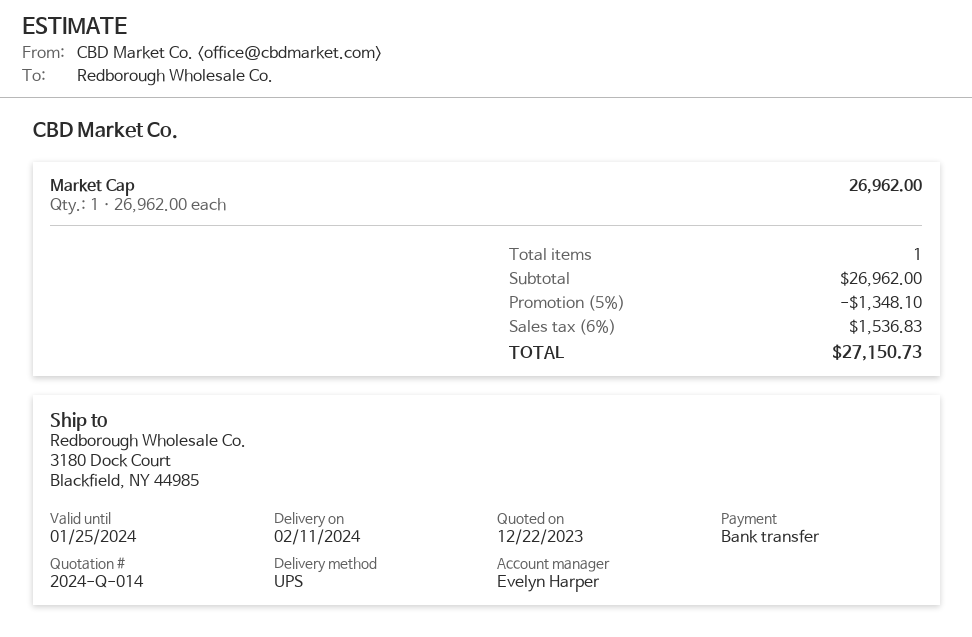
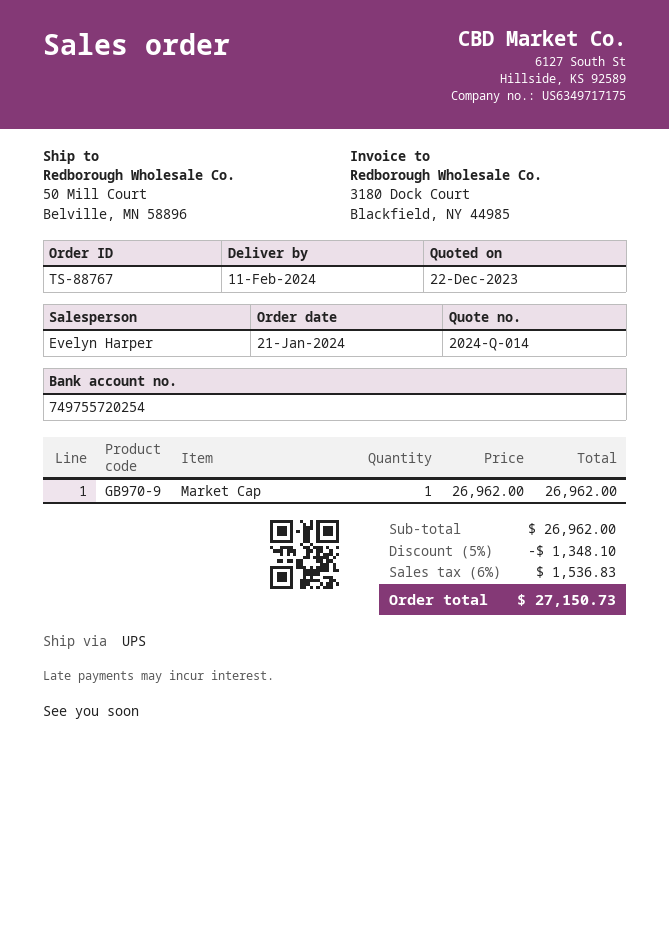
ship to: 3180 Dock Court, Blackfield, NY 44985 -> 50 Mill Court, Belville, MN 58896

